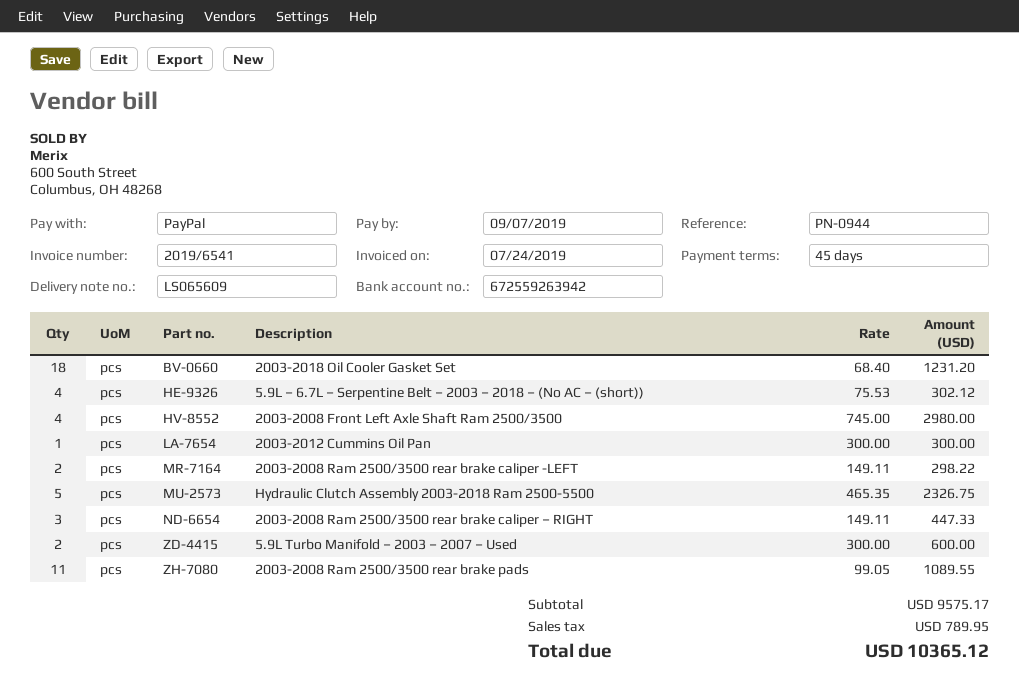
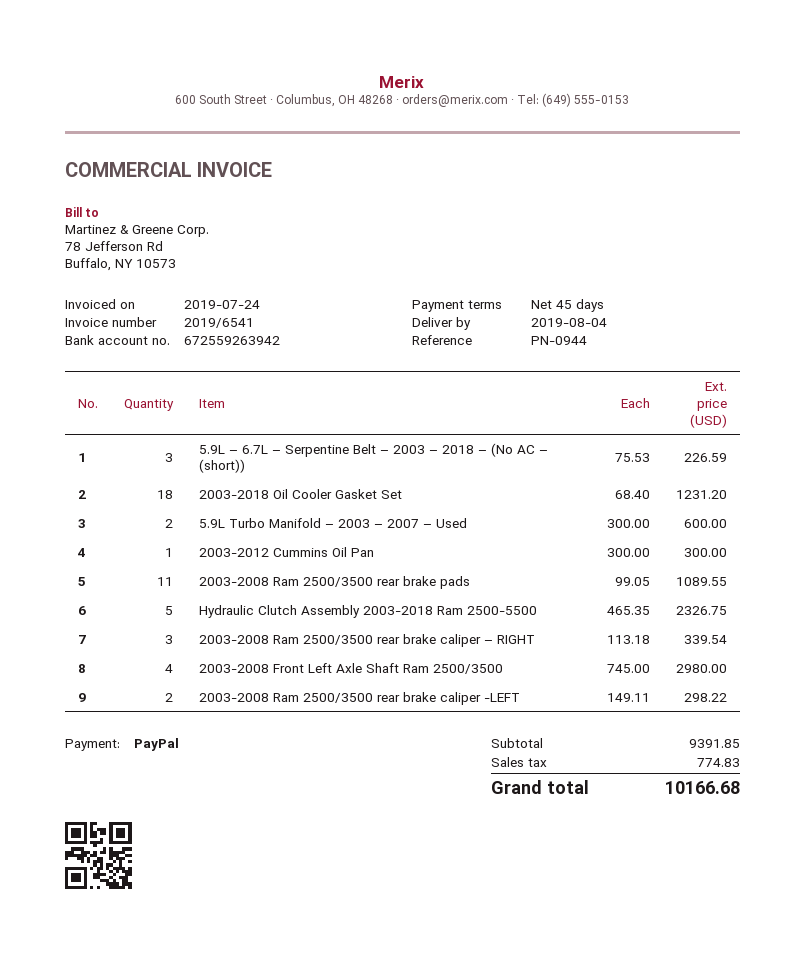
5.9L – 6.7L – Serpentine Belt – 2003 – 2018 – (No AC – (short)): 4 x 75.53 = 302.12 -> 3 x 75.53 = 226.59
2003-2008 Ram 2500/3500 rear brake caliper – RIGHT: 3 x 149.11 = 447.33 -> 3 x 113.18 = 339.54
subtotal: 9575.17 -> 9391.85
tax: 789.95 -> 774.83
total: 10365.12 -> 10166.68

